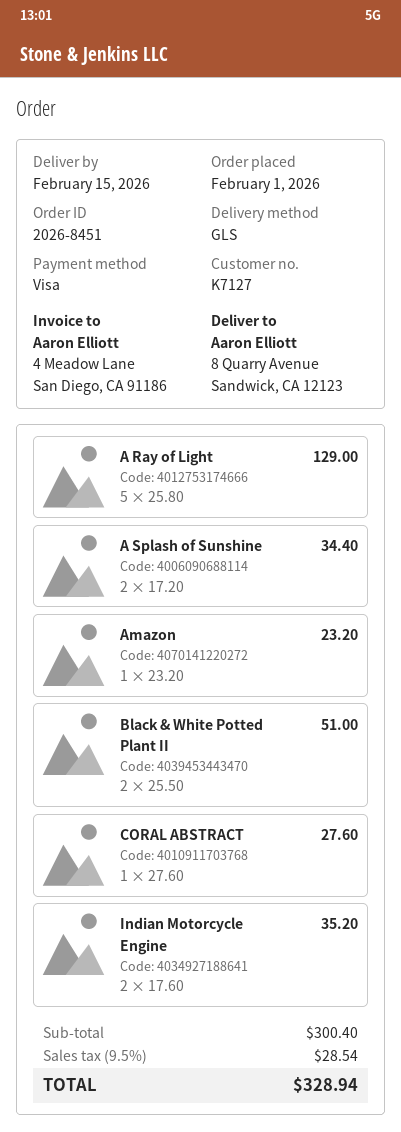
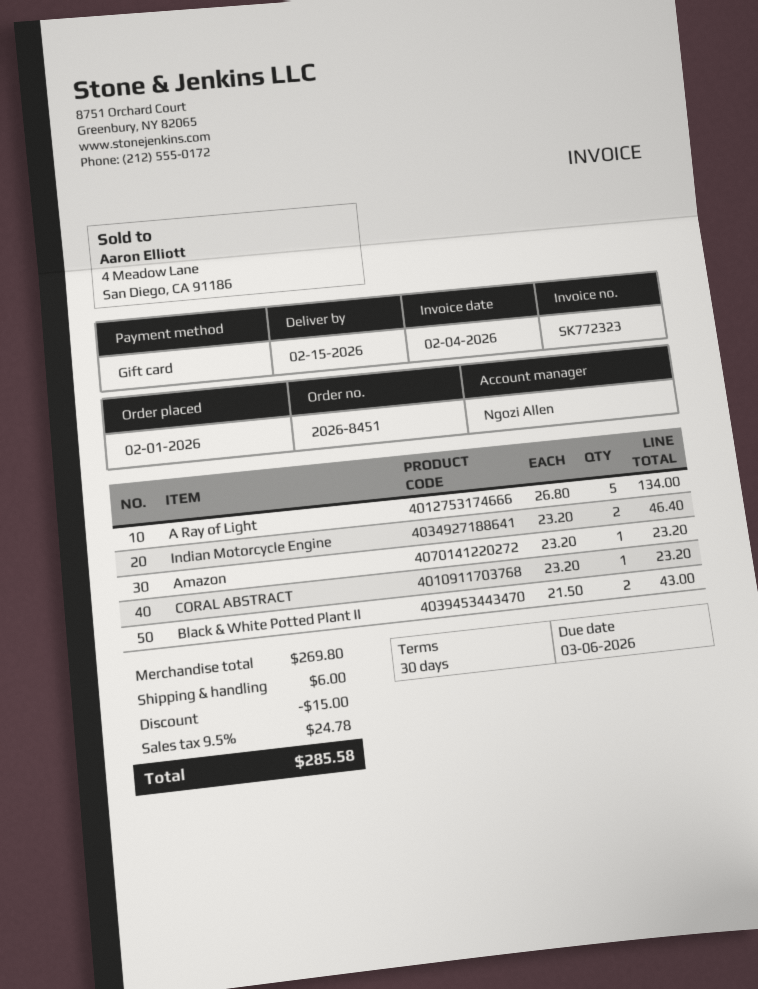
payment method: Visa -> gift card
A Ray of Light: 5 x 25.80 = 129.00 -> 5 x 26.80 = 134.00
A Splash of Sunshine: 2 x 17.20 = 34.40 -> none
Black & White Potted Plant II: 2 x 25.50 = 51.00 -> 2 x 21.50 = 43.00
CORAL ABSTRACT: 1 x 27.60 = 27.60 -> 1 x 23.20 = 23.20
Indian Motorcycle Engine: 2 x 17.60 = 35.20 -> 2 x 23.20 = 46.40
subtotal: 300.40 -> 269.80
discount: none -> 15.00
shipping: none -> 6.00
tax: 9.5% = 28.54 -> 9.5% = 24.78
total: 328.94 -> 285.58

